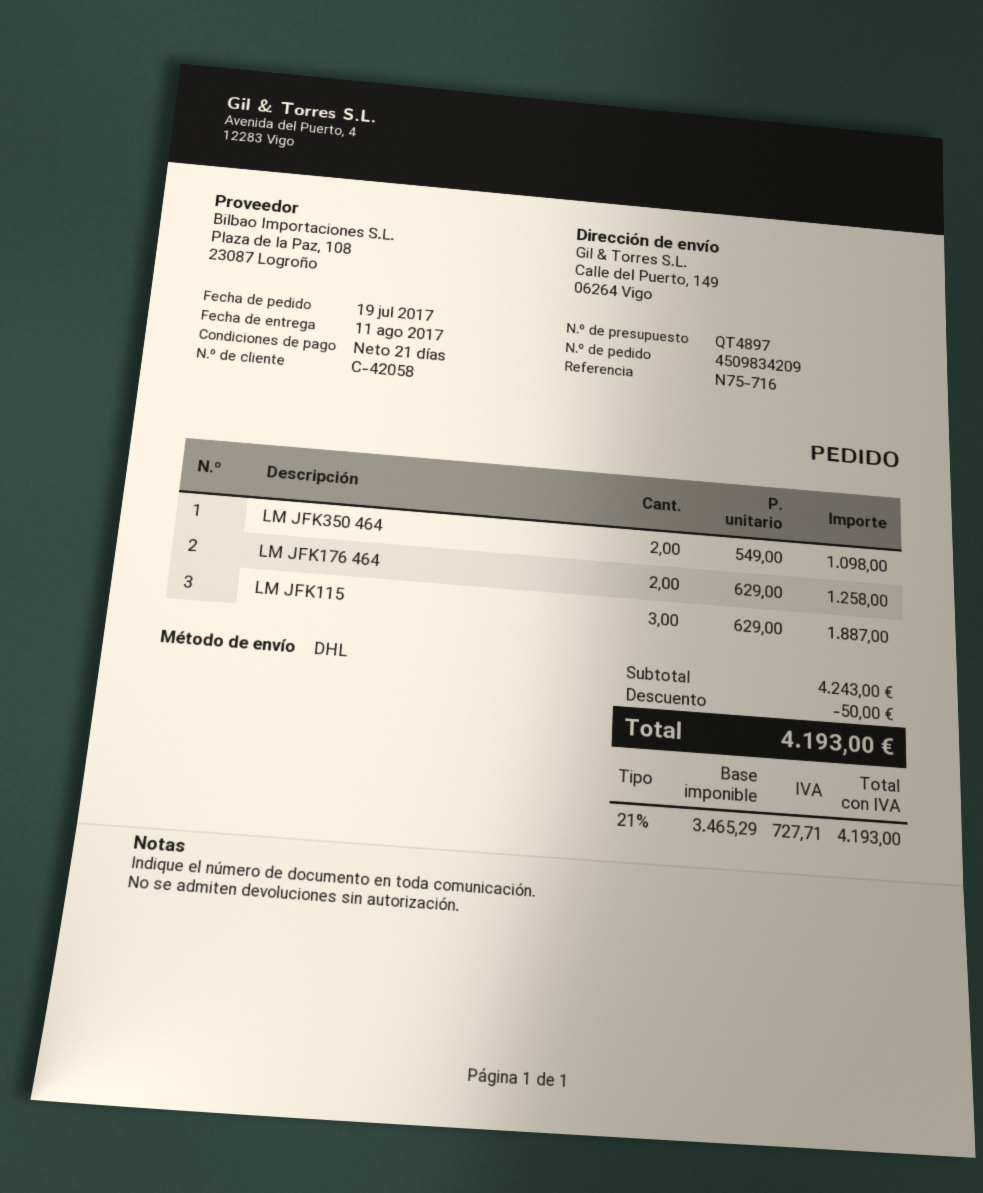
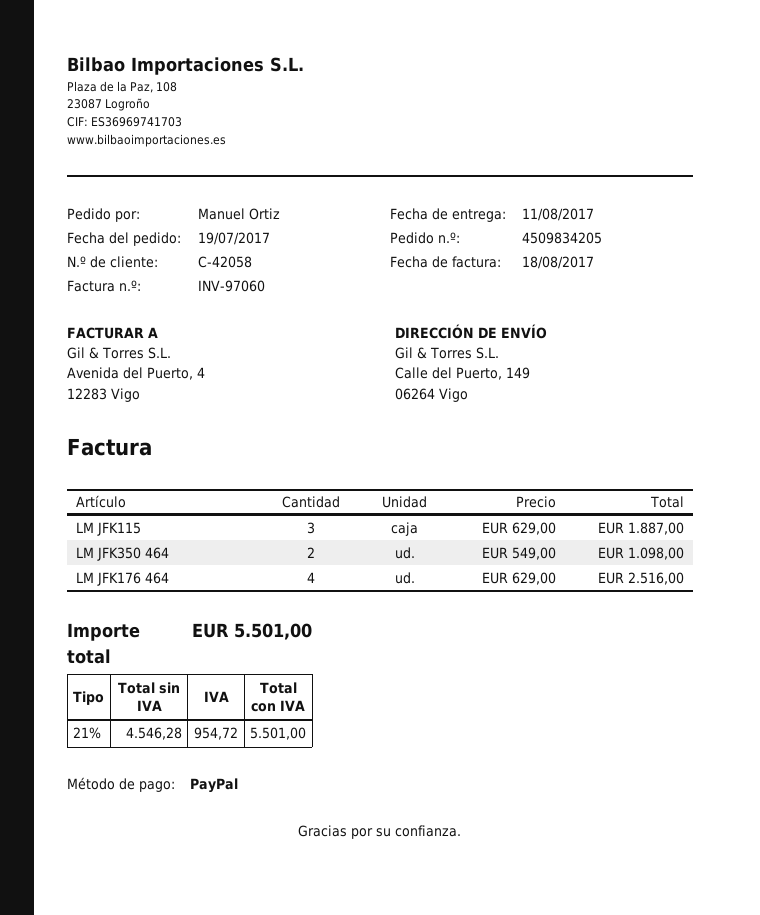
order number: 4509834209 -> 4509834205
LM JFK176 464: 2 x 629.00 = 1258.00 -> 4 x 629.00 = 2516.00
discount: 50.00 -> none
net: 3465.29 -> 4546.28
tax: 21% = 727.71 -> 21% = 954.72
total: 4193.00 -> 5501.00

